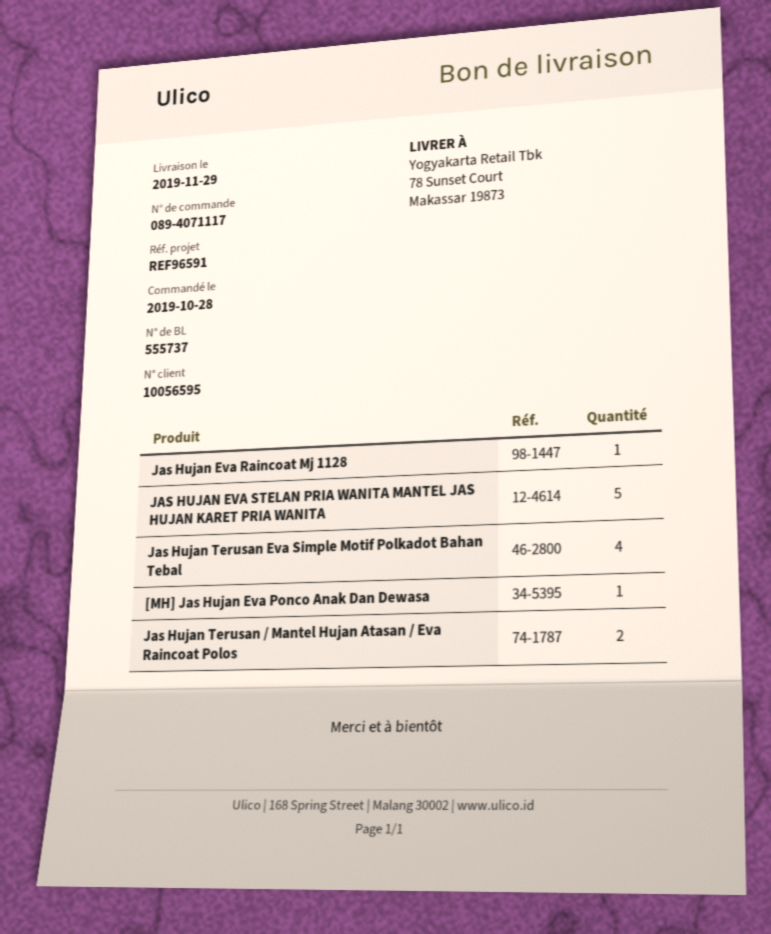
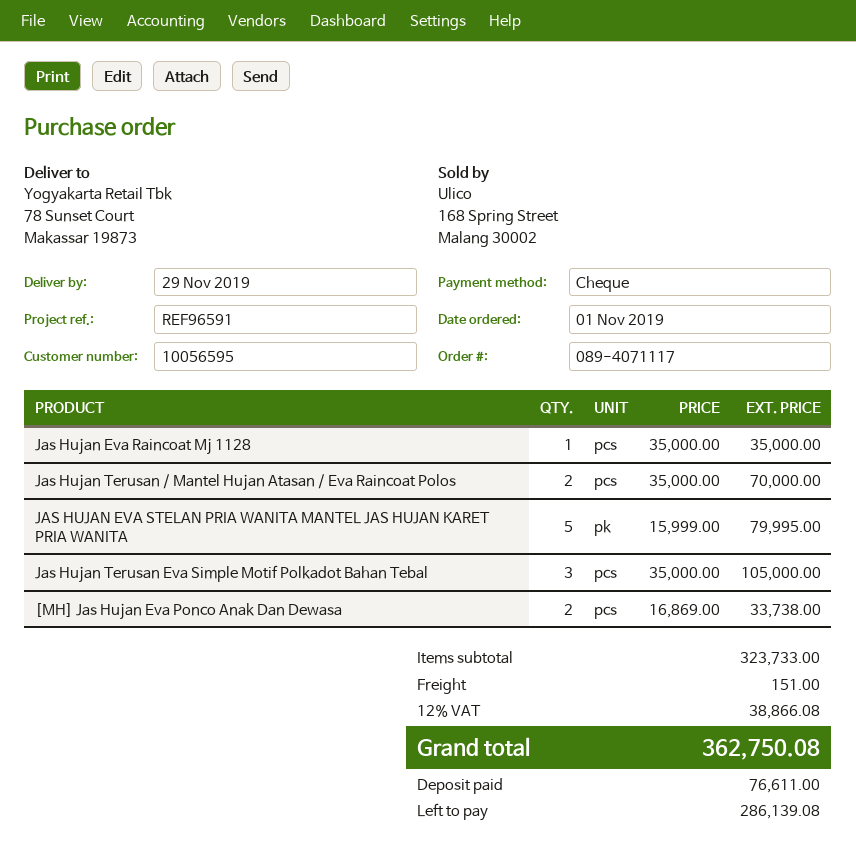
order date: 2019-10-28 -> 2019-11-01
Jas Hujan Terusan Eva Simple Motif Polkadot Bahan Tebal: 4 -> 3
[MH] Jas Hujan Eva Ponco Anak Dan Dewasa: 1 -> 2

